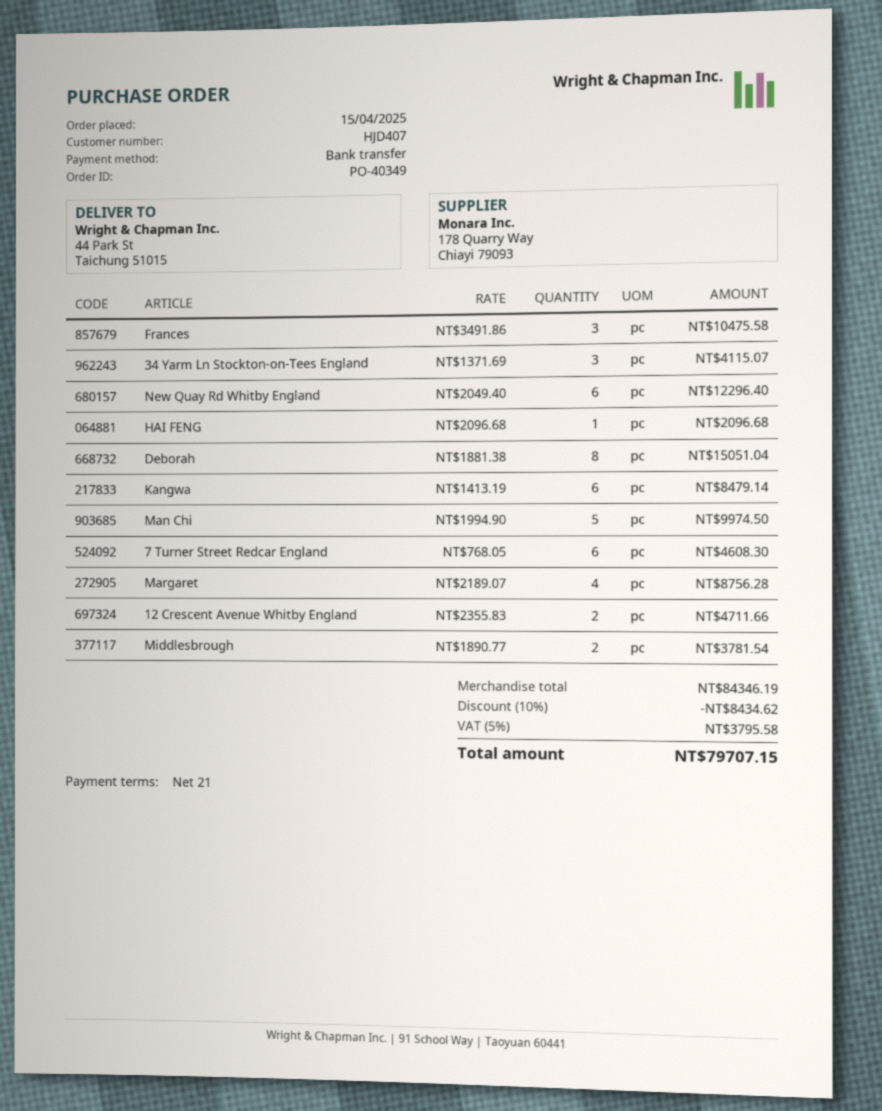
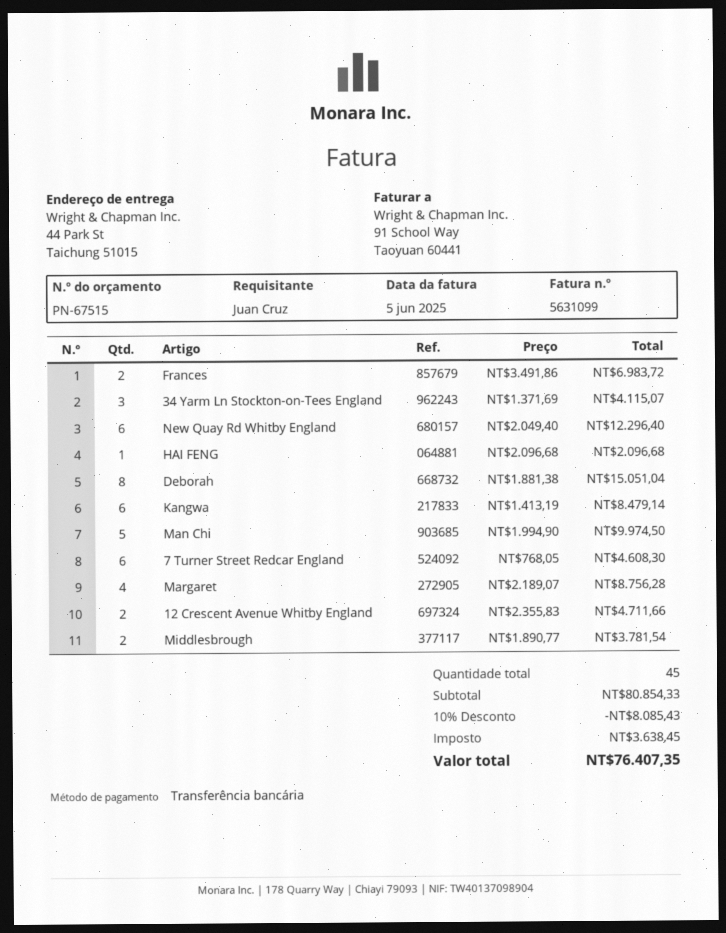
Frances: 3 x 3491.86 = 10475.58 -> 2 x 3491.86 = 6983.72
subtotal: 84346.19 -> 80854.33
discount: 10% = 8434.62 -> 10% = 8085.43
tax: 3795.58 -> 3638.45
total: 79707.15 -> 76407.35

